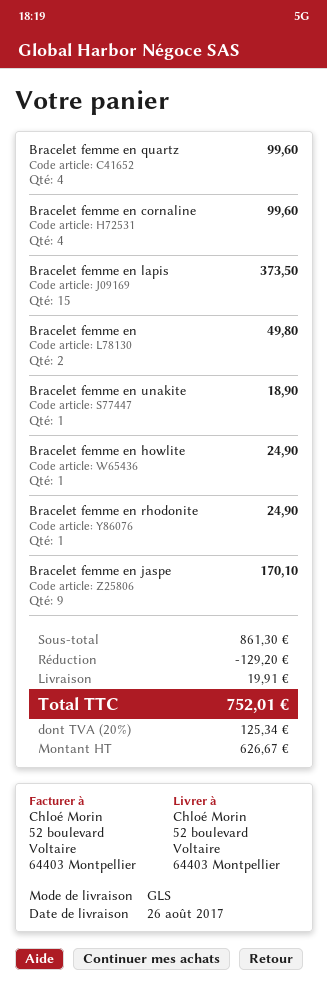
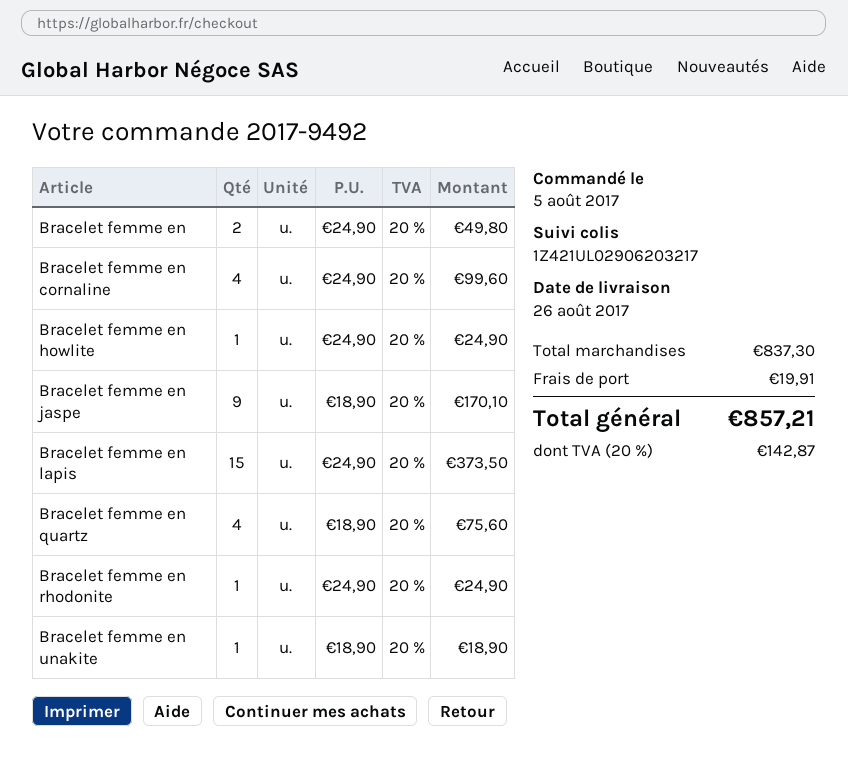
Bracelet femme en quartz: 4 for 99.60 -> 4 for 75.60
subtotal: 861.30 -> 837.30
discount: 129.20 -> none
tax: 20% = 125.34 -> 20% = 142.87
total: 752.01 -> 857.21

